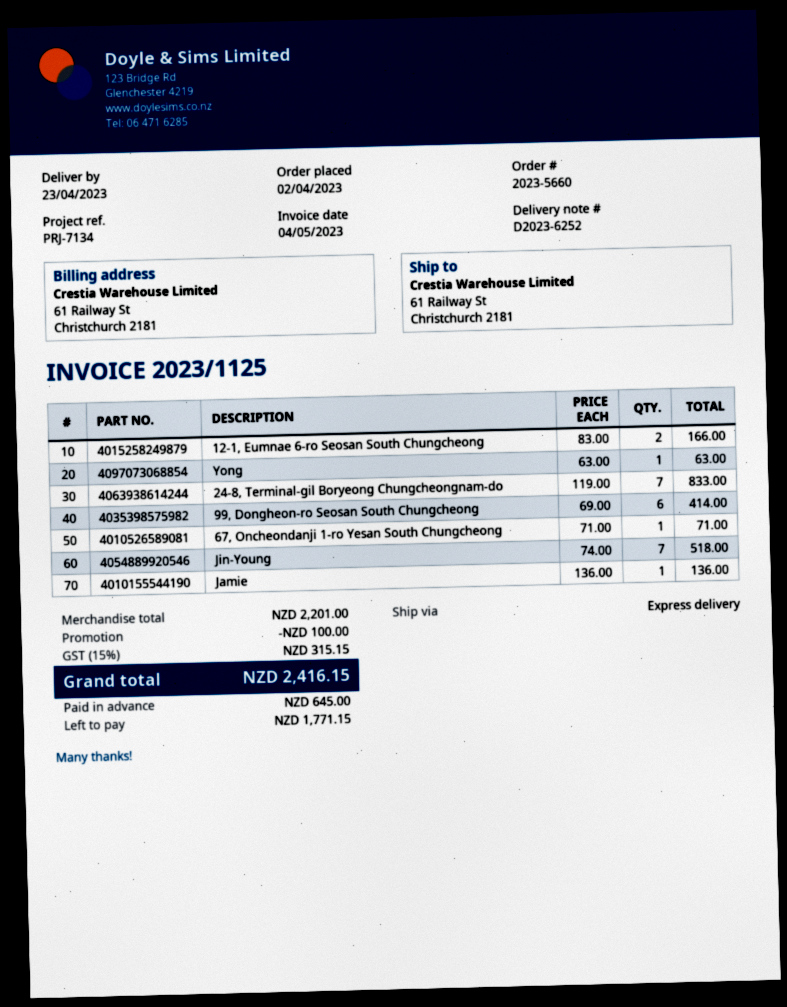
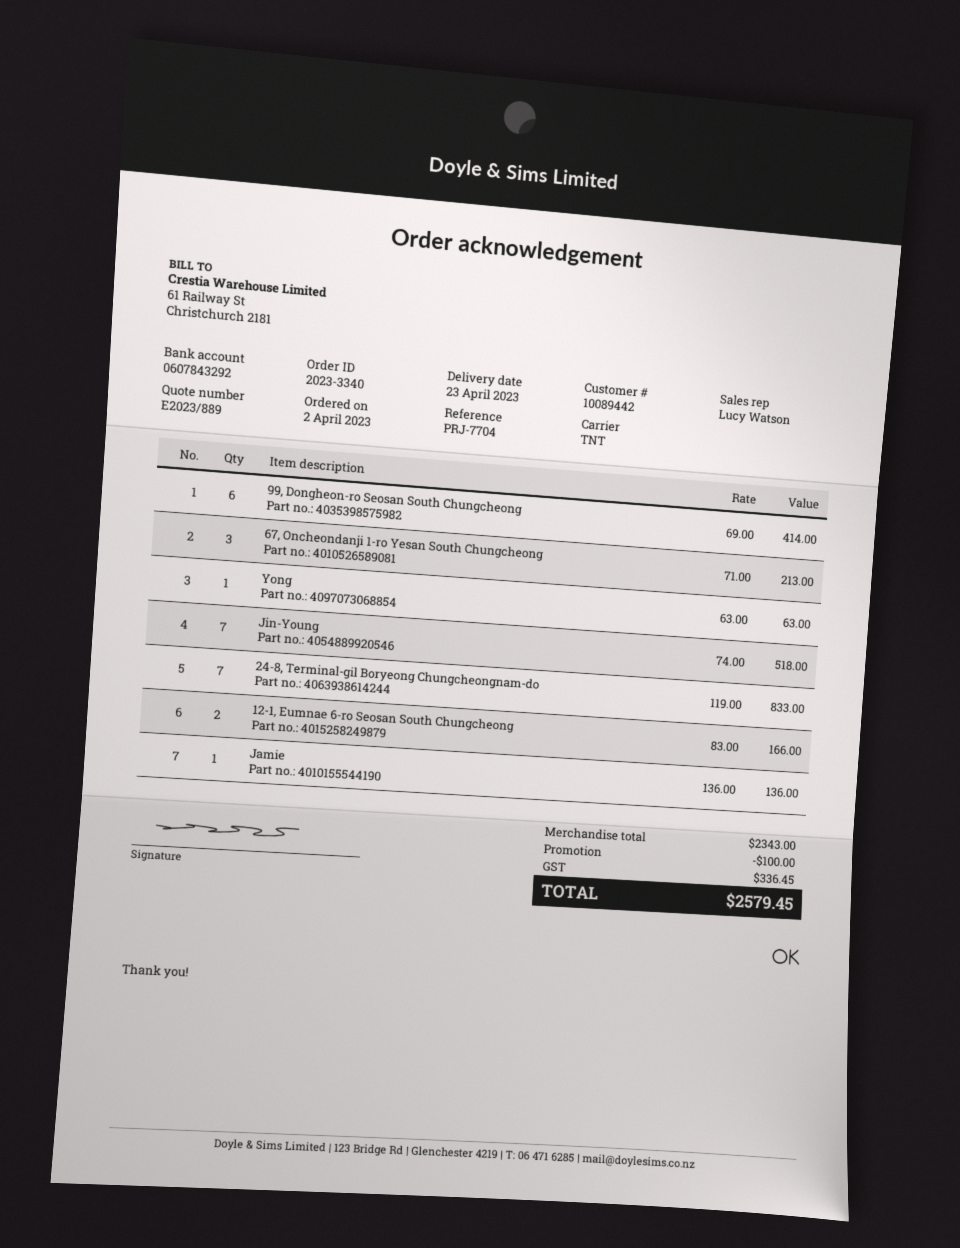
order number: 2023-5660 -> 2023-3340
reference: PRJ-7134 -> PRJ-7704
shipping method: express -> TNT
67, Oncheondanji 1-ro Yesan South Chungcheong: 1 x 71.00 = 71.00 -> 3 x 71.00 = 213.00
subtotal: 2201.00 -> 2343.00
tax: 315.15 -> 336.45
total: 2416.15 -> 2579.45

